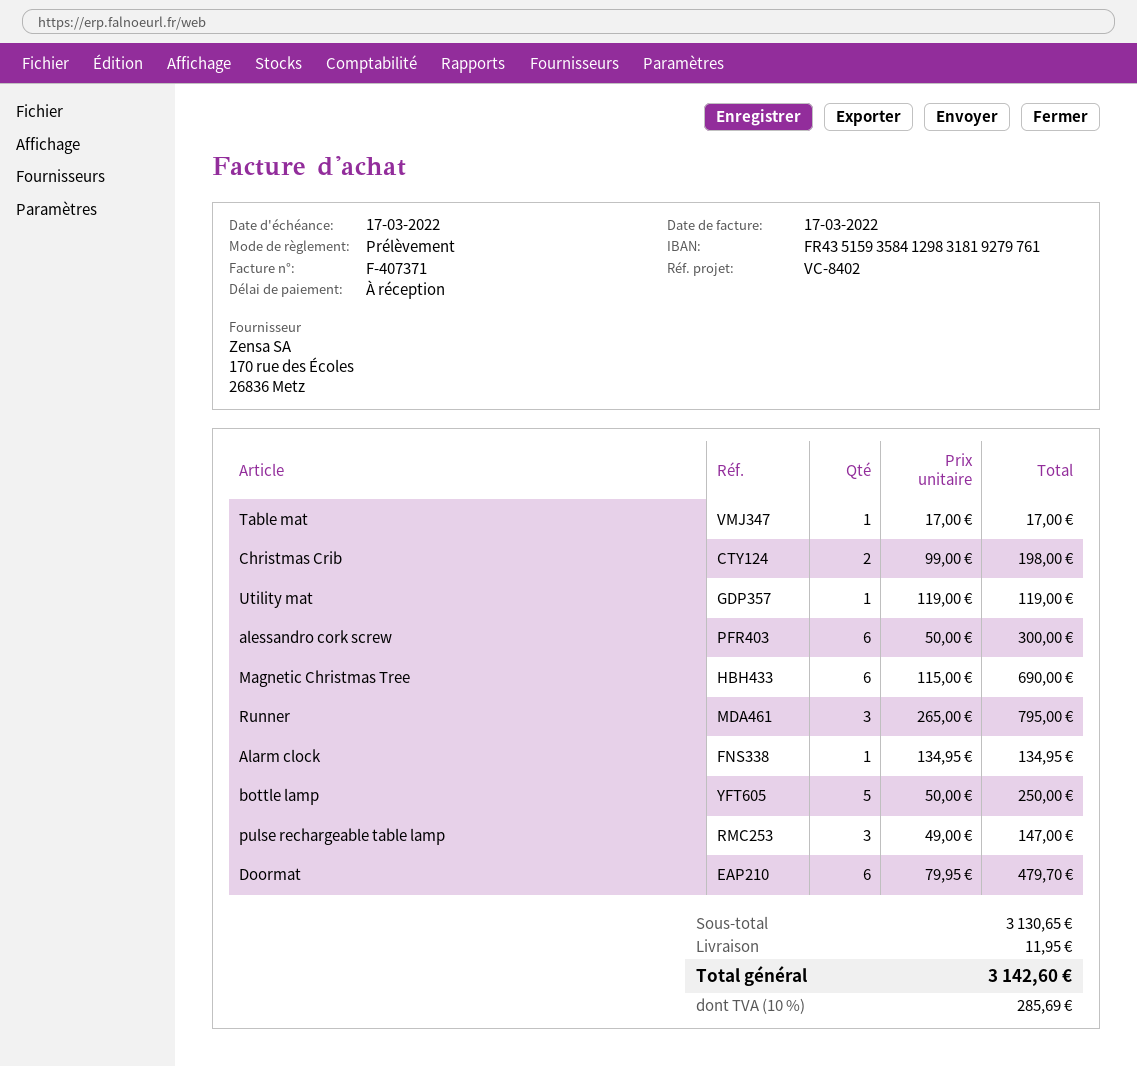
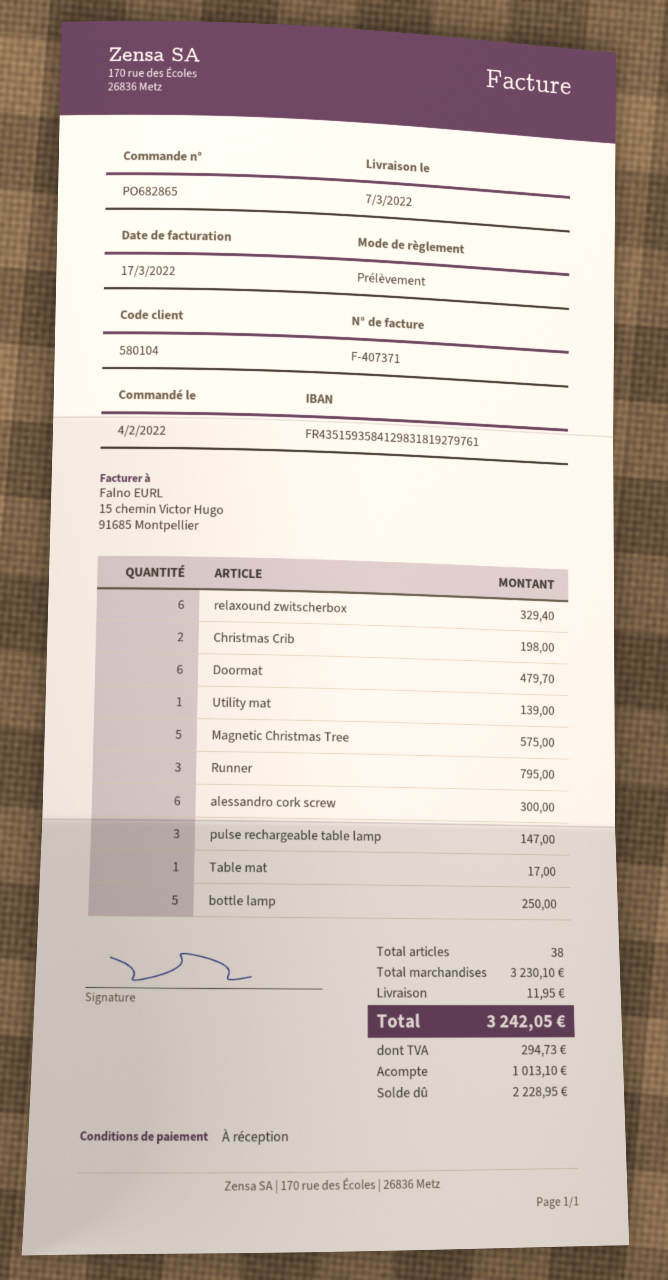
Utility mat: 1 for 119.00 -> 1 for 139.00
Magnetic Christmas Tree: 6 for 690.00 -> 5 for 575.00
Alarm clock: 1 for 134.95 -> none
relaxound zwitscherbox: none -> 6 for 329.40
subtotal: 3130.65 -> 3230.10
tax: 285.69 -> 294.73
total: 3142.60 -> 3242.05

